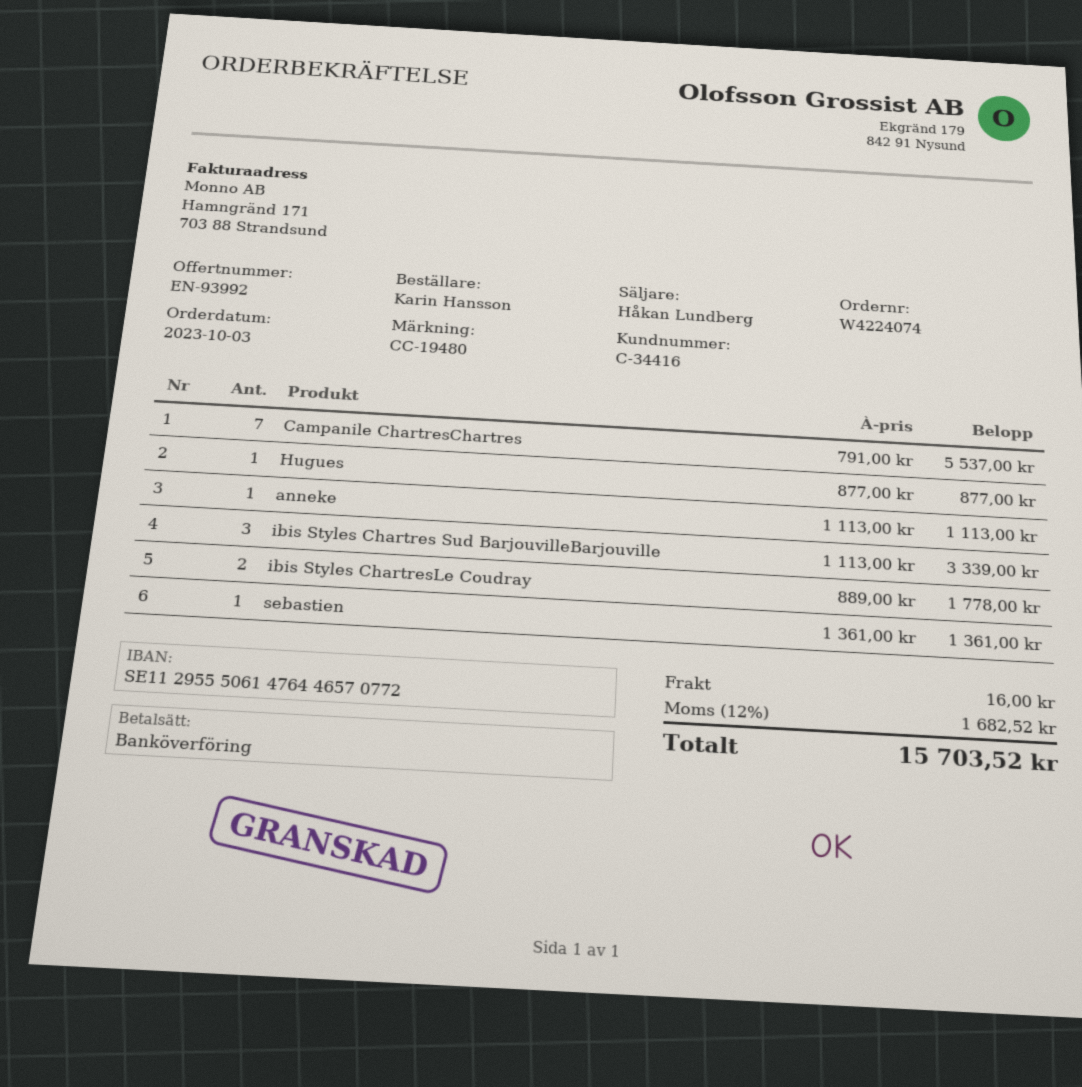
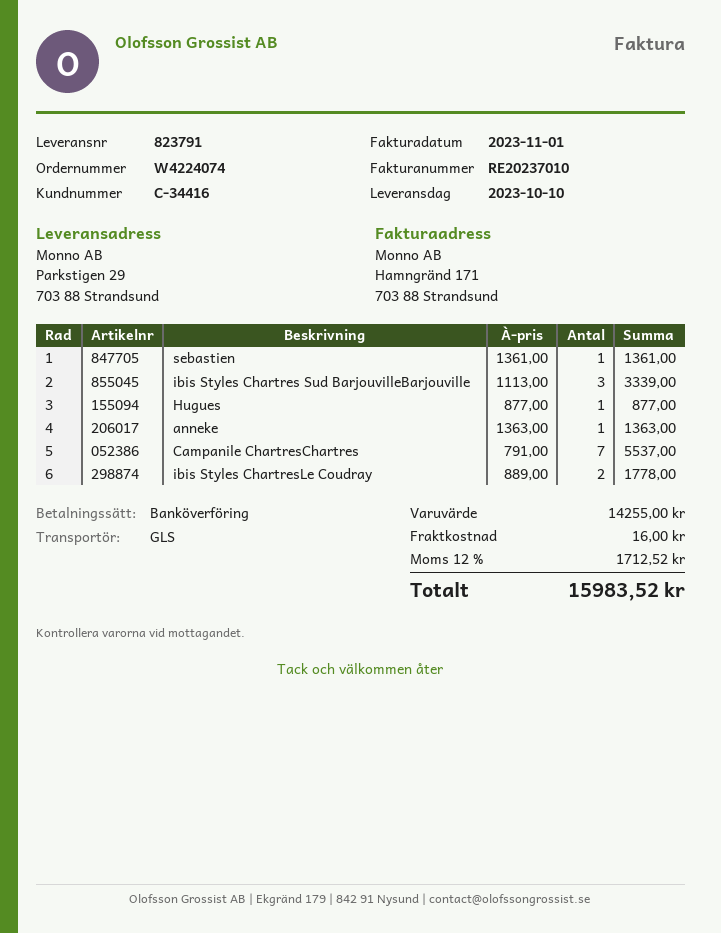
anneke: 1 x 1113.00 = 1113.00 -> 1 x 1363.00 = 1363.00
tax: 12% = 1682.52 -> 12% = 1712.52
total: 15703.52 -> 15983.52

